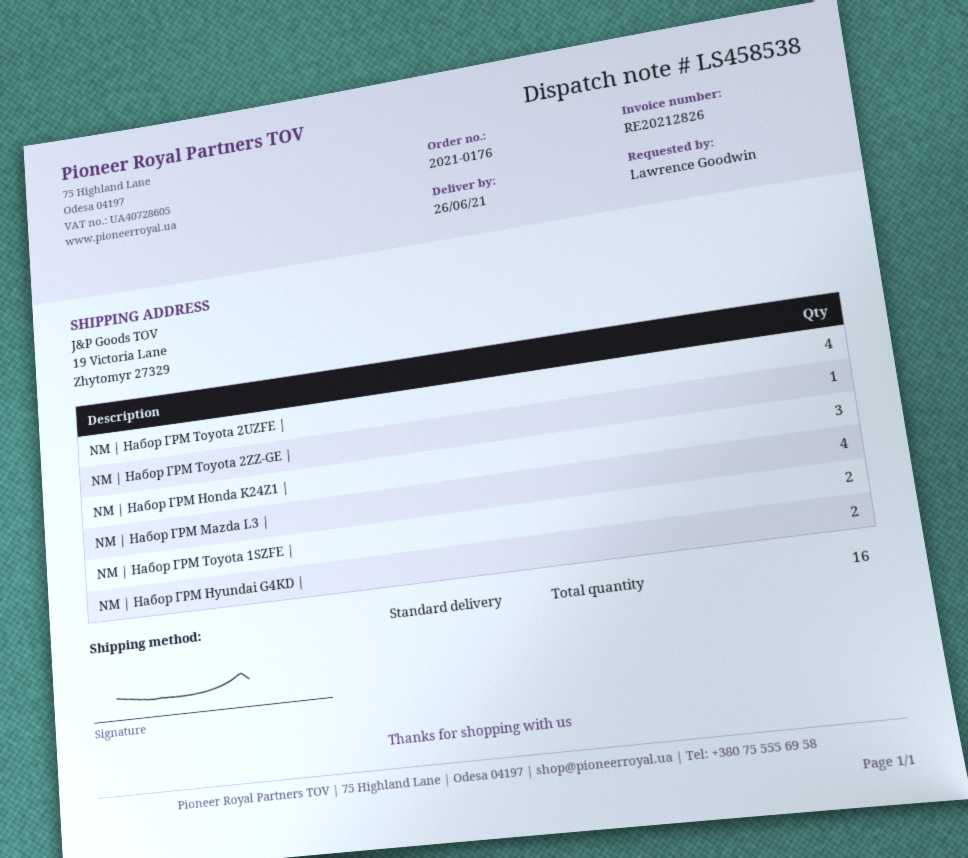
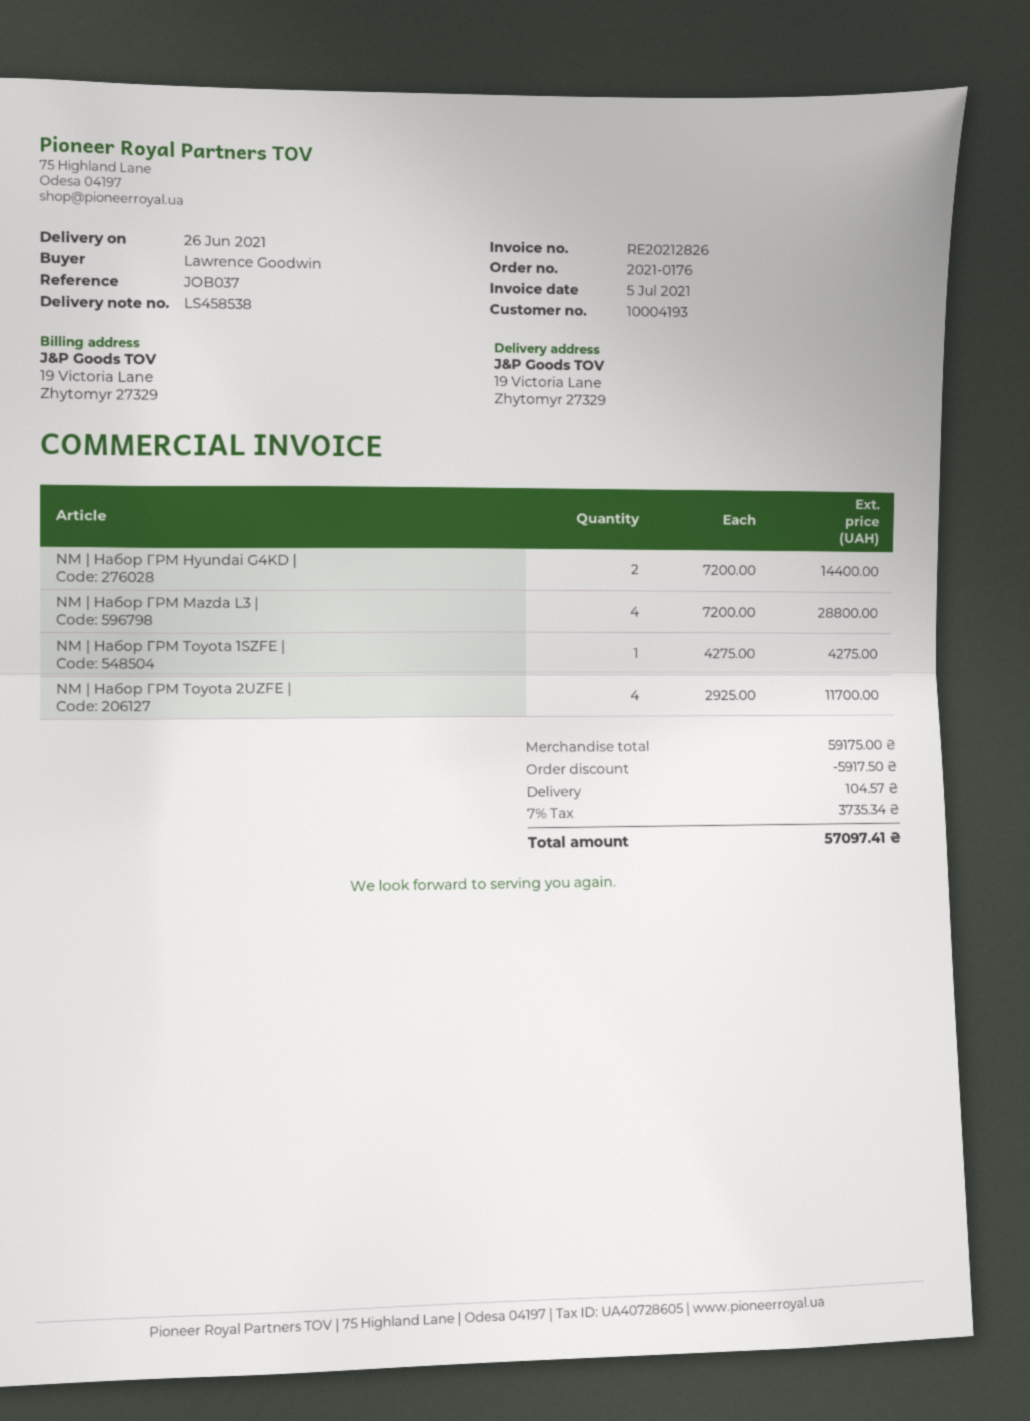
NM | Набор ГРМ Toyota 2ZZ-GE |: 1 -> none
NM | Набор ГРМ Honda K24Z1 |: 3 -> none
NM | Набор ГРМ Toyota 1SZFE |: 2 -> 1

